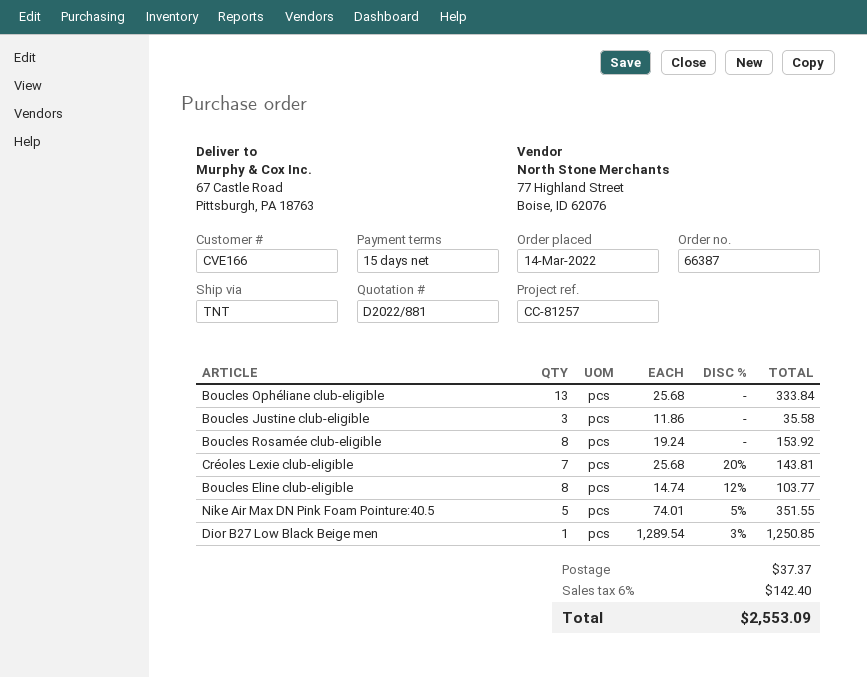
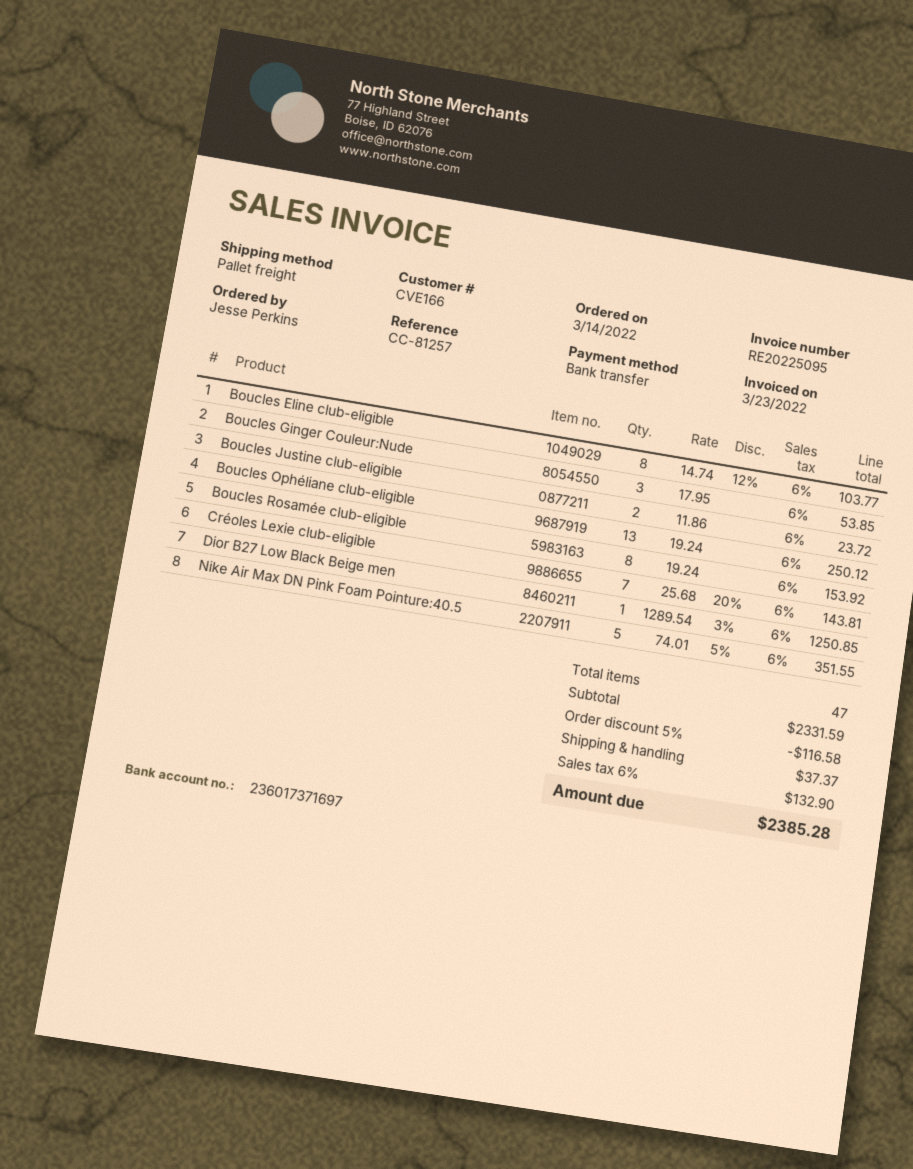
shipping method: TNT -> pallet freight
Boucles Ophéliane club-eligible: 13 x 25.68 = 333.84 -> 13 x 19.24 = 250.12
Boucles Justine club-eligible: 3 x 11.86 = 35.58 -> 2 x 11.86 = 23.72
Boucles Ginger Couleur:Nude: none -> 3 x 17.95 = 53.85
discount: none -> 5% = 116.58
tax: 6% = 142.40 -> 6% = 132.90
total: 2553.09 -> 2385.28

